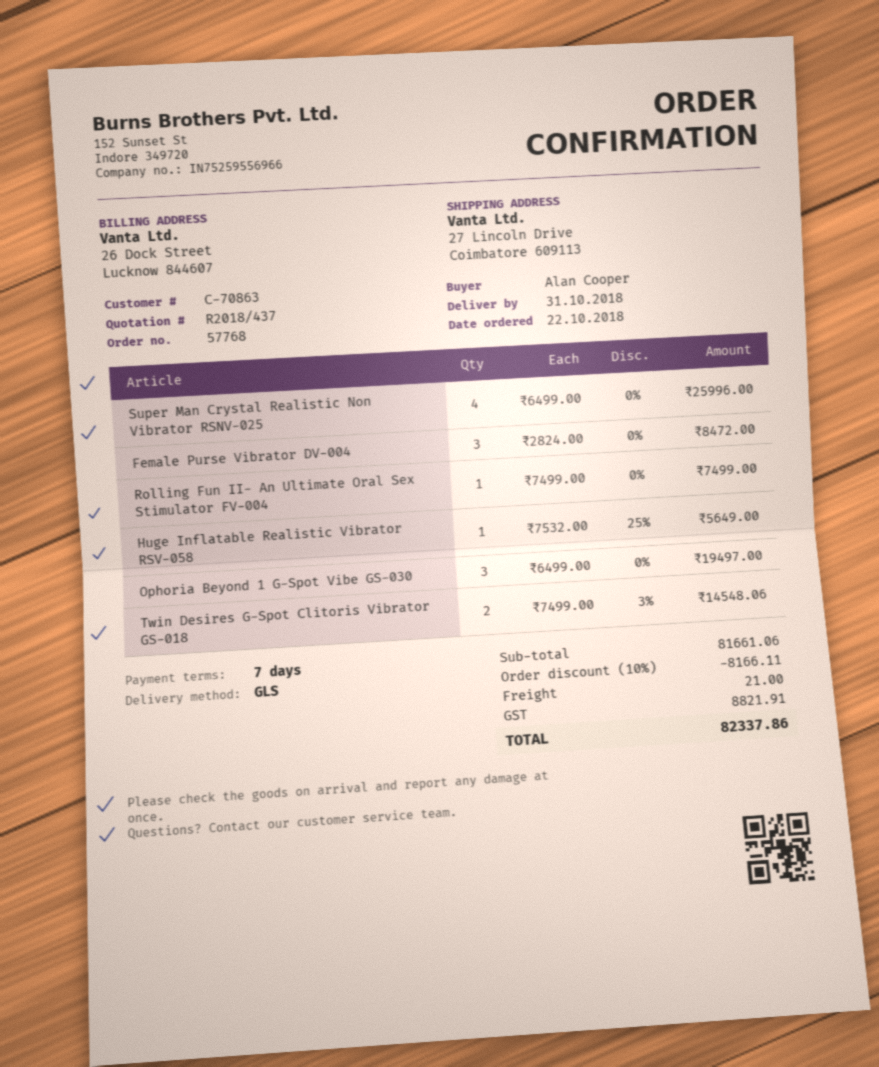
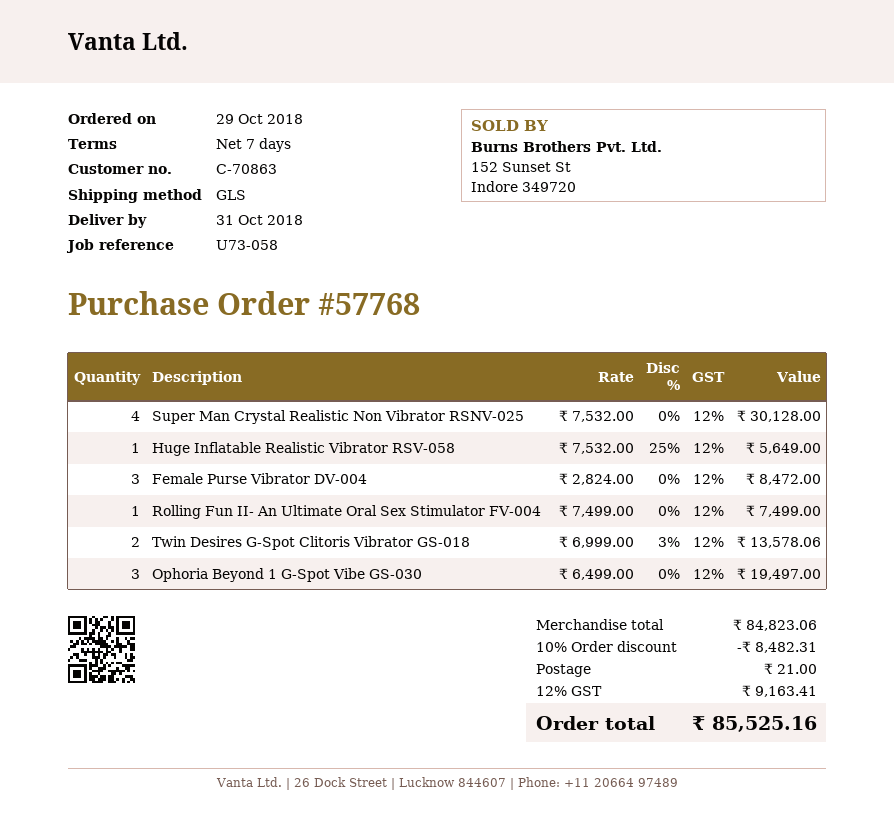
order date: 2018-10-22 -> 2018-10-29
Super Man Crystal Realistic Non Vibrator RSNV-025: 4 x 6499.00 = 25996.00 -> 4 x 7532.00 = 30128.00
Twin Desires G-Spot Clitoris Vibrator GS-018: 2 x 7499.00 - 3% = 14548.06 -> 2 x 6999.00 - 3% = 13578.06
subtotal: 81661.06 -> 84823.06
discount: 10% = 8166.11 -> 10% = 8482.31
tax: 8821.91 -> 9163.41
total: 82337.86 -> 85525.16

